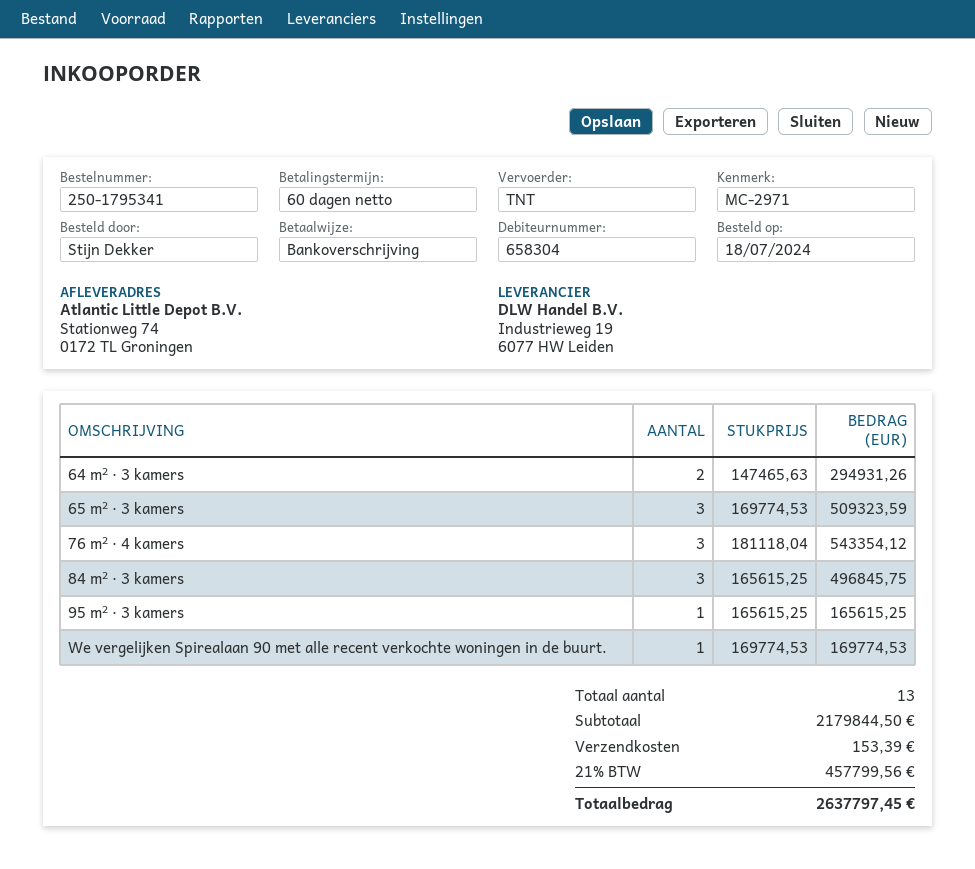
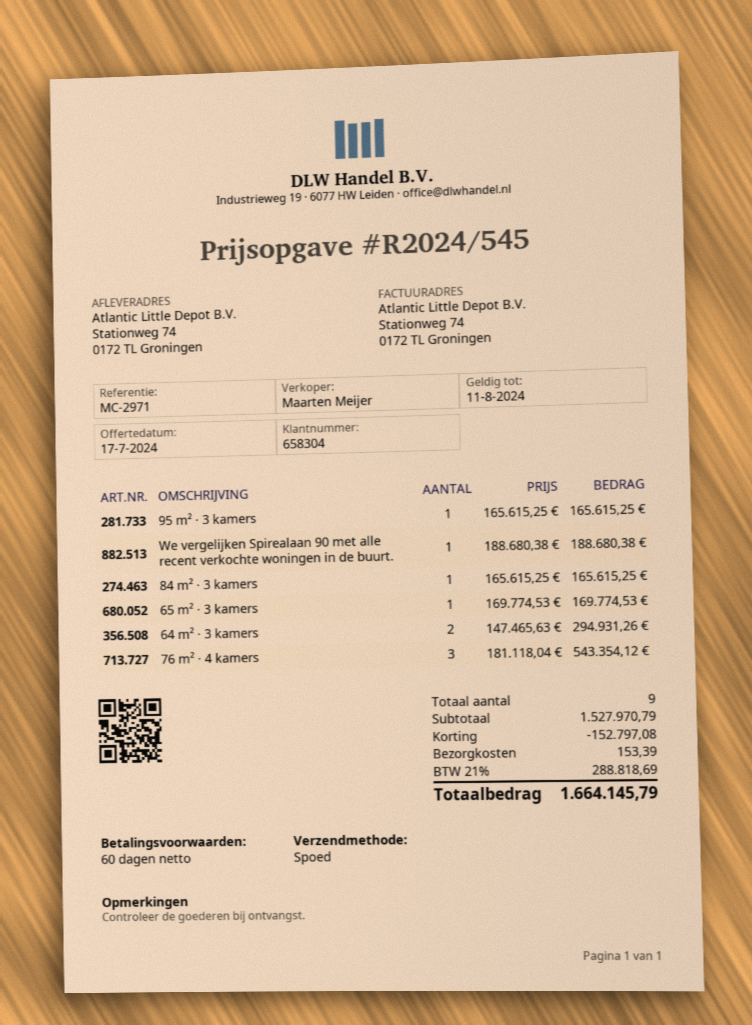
shipping method: TNT -> express
65 m² · 3 kamers: 3 x 169774.53 = 509323.59 -> 1 x 169774.53 = 169774.53
84 m² · 3 kamers: 3 x 165615.25 = 496845.75 -> 1 x 165615.25 = 165615.25
We vergelijken Spirealaan 90 met alle recent verkochte woningen in de buurt.: 1 x 169774.53 = 169774.53 -> 1 x 188680.38 = 188680.38
total quantity: 13 -> 9
subtotal: 2179844.50 -> 1527970.79
discount: none -> 152797.08
tax: 21% = 457799.56 -> 21% = 288818.69
total: 2637797.45 -> 1664145.79

